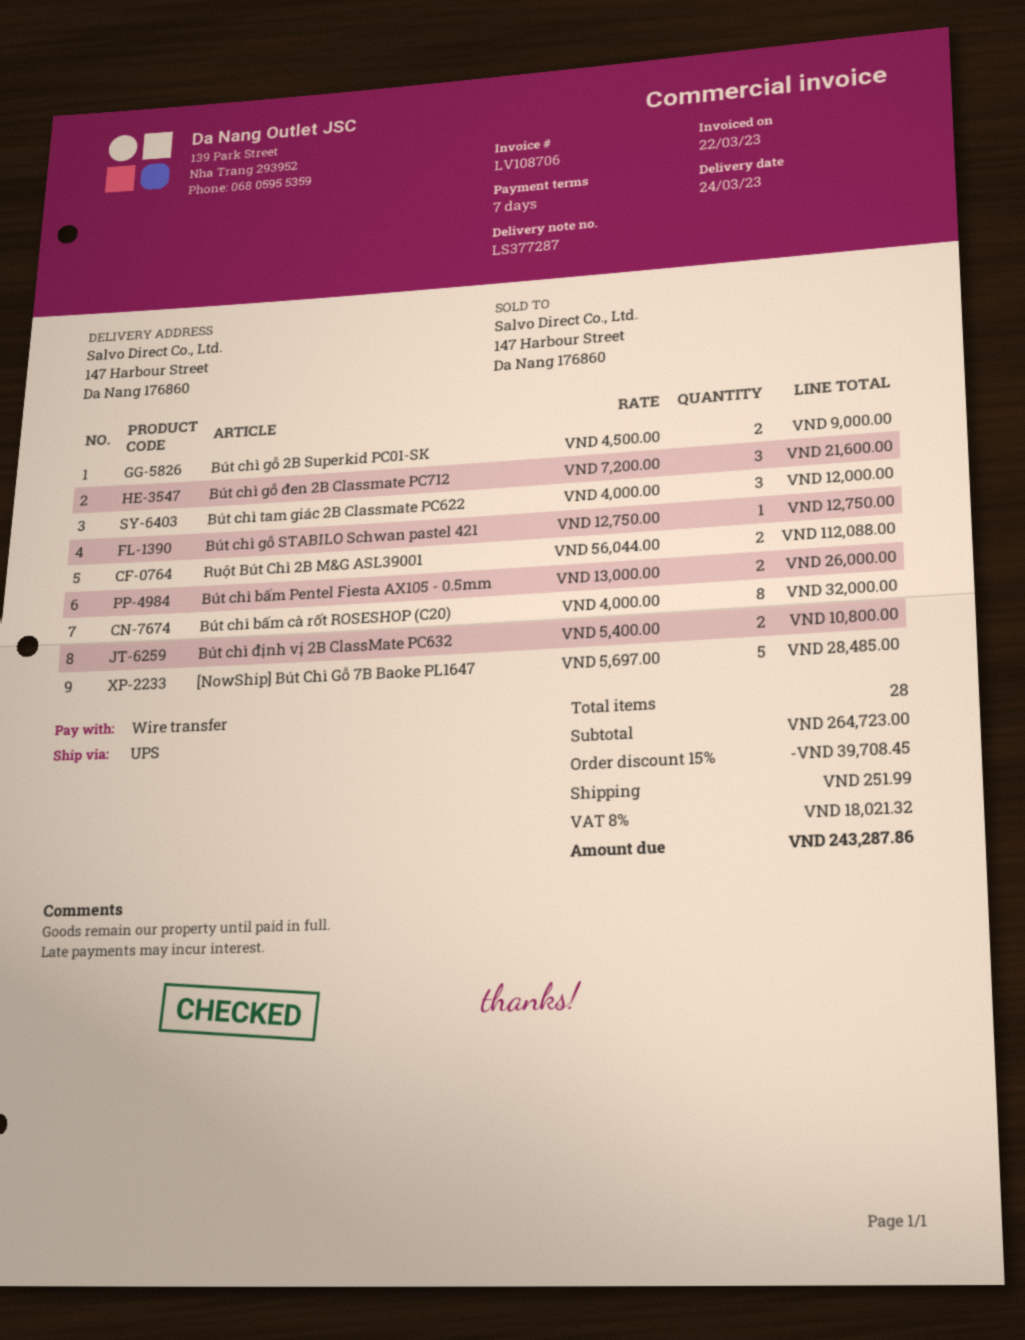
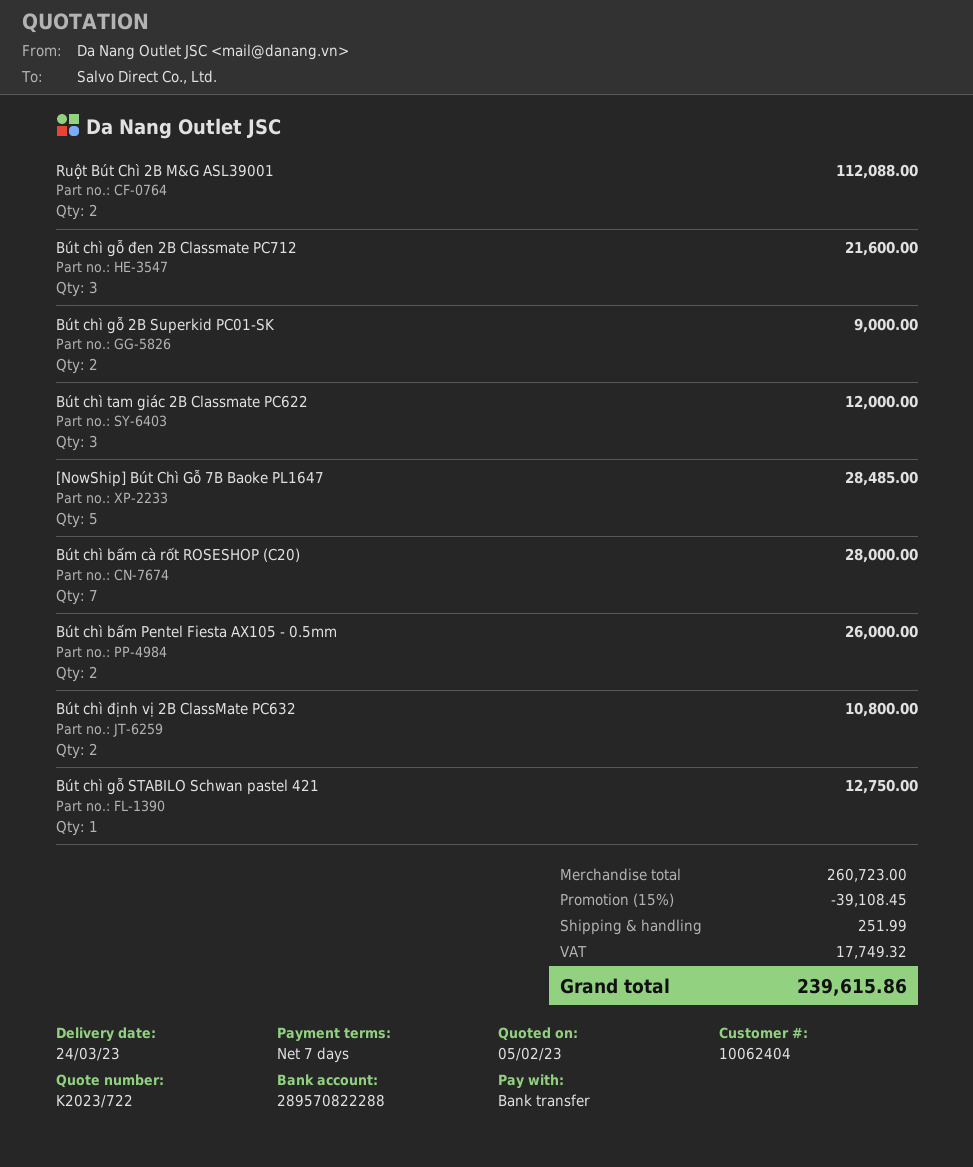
Bút chì bấm cà rốt ROSESHOP (C20): 8 for 32000.00 -> 7 for 28000.00
subtotal: 264723.00 -> 260723.00
discount: 15% = 39708.45 -> 15% = 39108.45
tax: 18021.32 -> 17749.32
total: 243287.86 -> 239615.86

